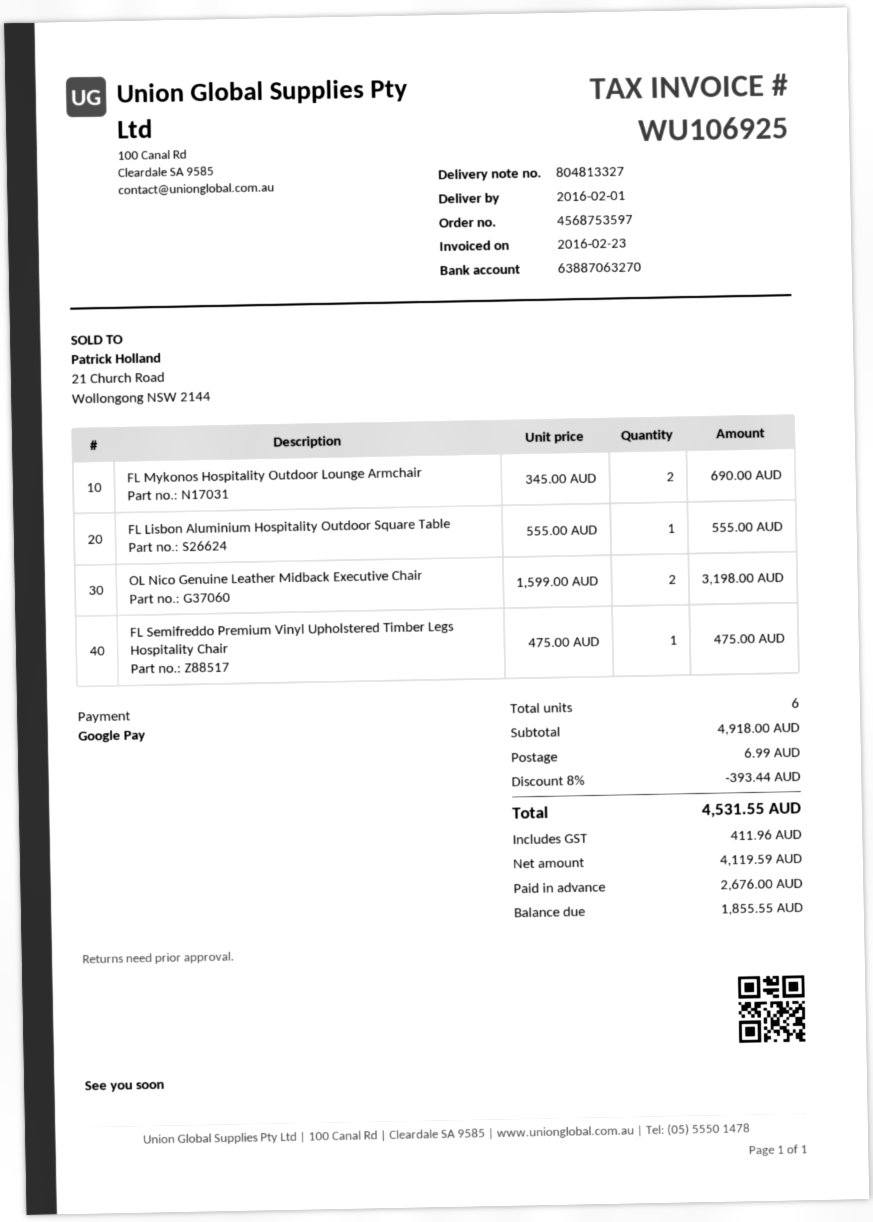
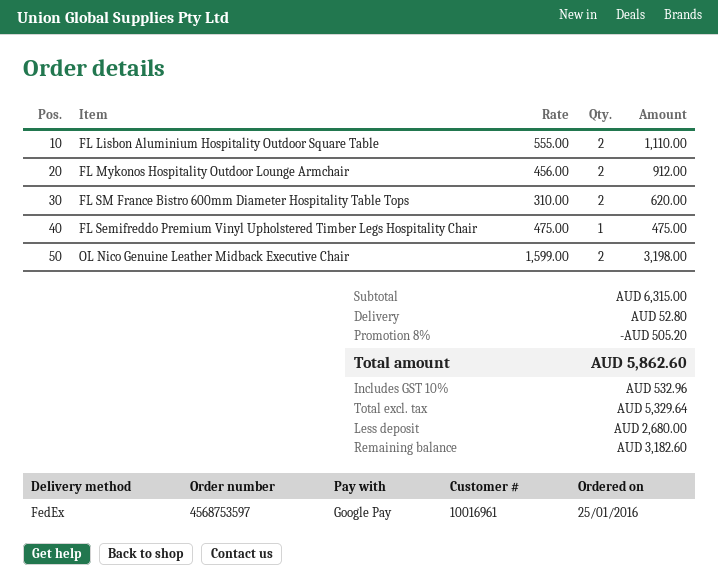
FL Mykonos Hospitality Outdoor Lounge Armchair: 2 x 345.00 = 690.00 -> 2 x 456.00 = 912.00
FL Lisbon Aluminium Hospitality Outdoor Square Table: 1 x 555.00 = 555.00 -> 2 x 555.00 = 1110.00
FL SM France Bistro 600mm Diameter Hospitality Table Tops: none -> 2 x 310.00 = 620.00
subtotal: 4918.00 -> 6315.00
discount: 8% = 393.44 -> 8% = 505.20
shipping: 6.99 -> 52.80
net: 4119.59 -> 5329.64
tax: 411.96 -> 532.96
total: 4531.55 -> 5862.60
deposit: 2676.00 -> 2680.00
balance: 1855.55 -> 3182.60

